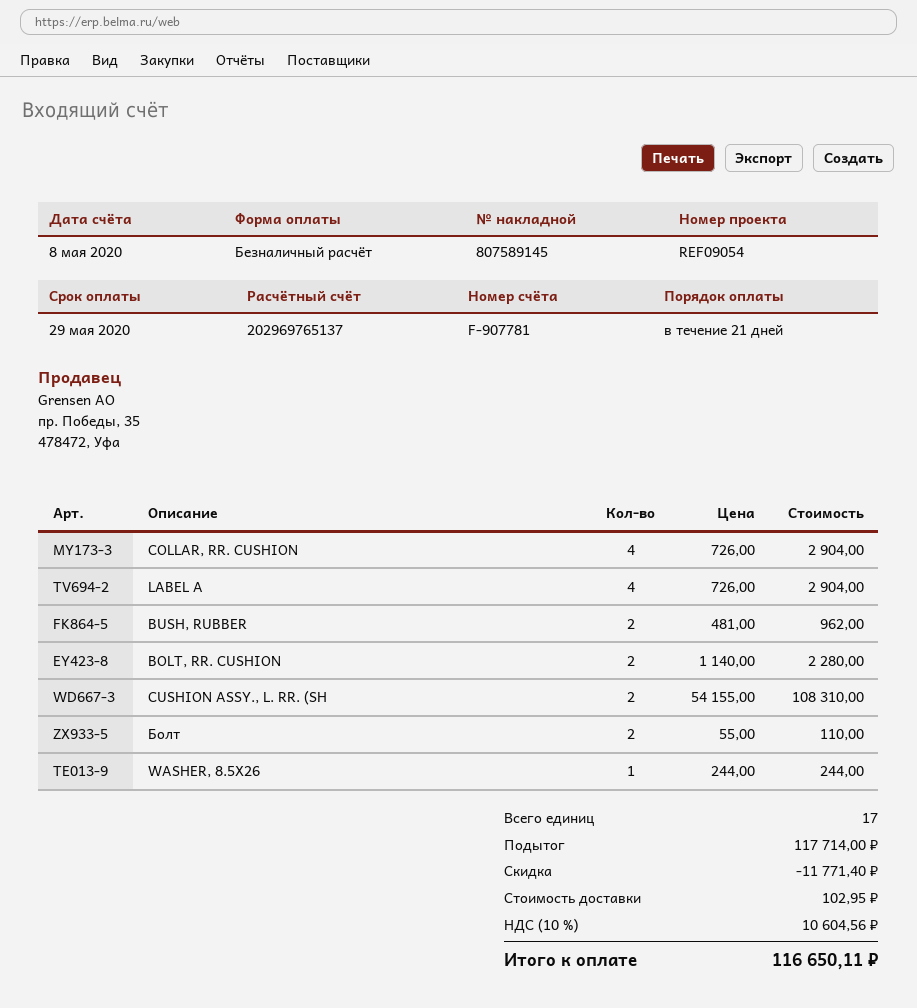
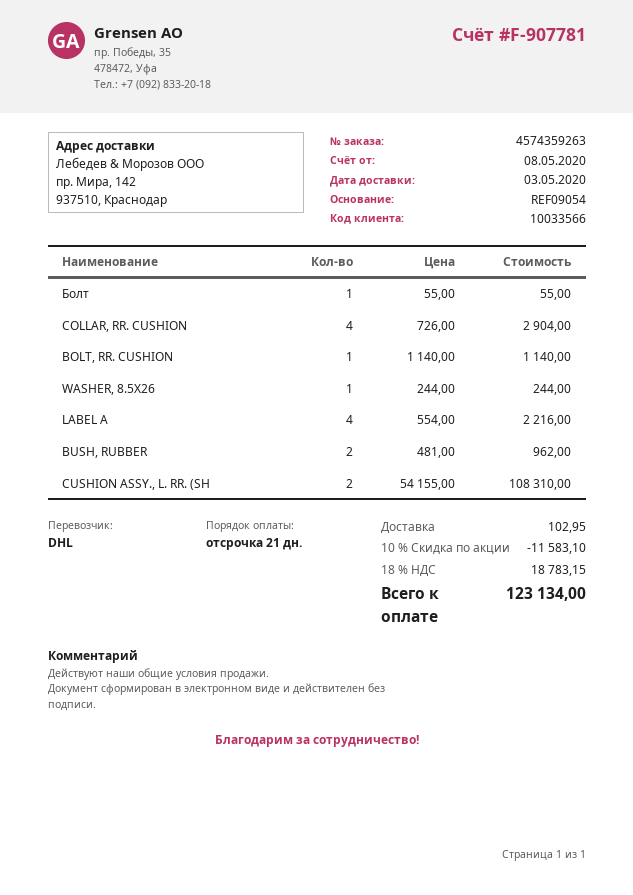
LABEL A: 4 x 726.00 = 2904.00 -> 4 x 554.00 = 2216.00
BOLT, RR. CUSHION: 2 x 1140.00 = 2280.00 -> 1 x 1140.00 = 1140.00
Болт: 2 x 55.00 = 110.00 -> 1 x 55.00 = 55.00
discount: 11771.40 -> 11583.10
tax: 10% = 10604.56 -> 18% = 18783.15
total: 116650.11 -> 123134.00

